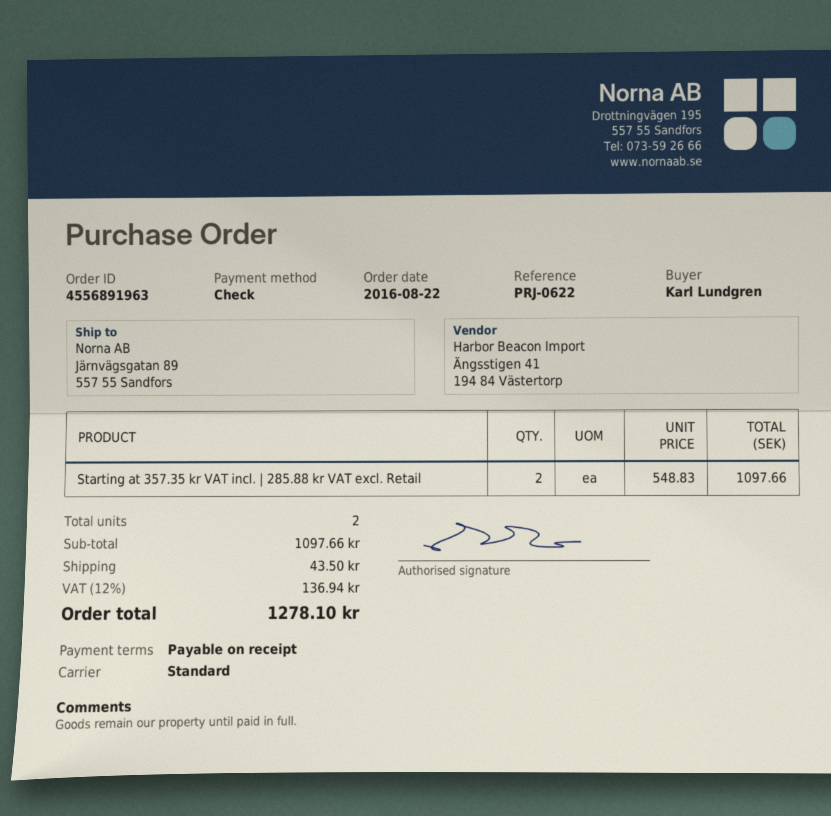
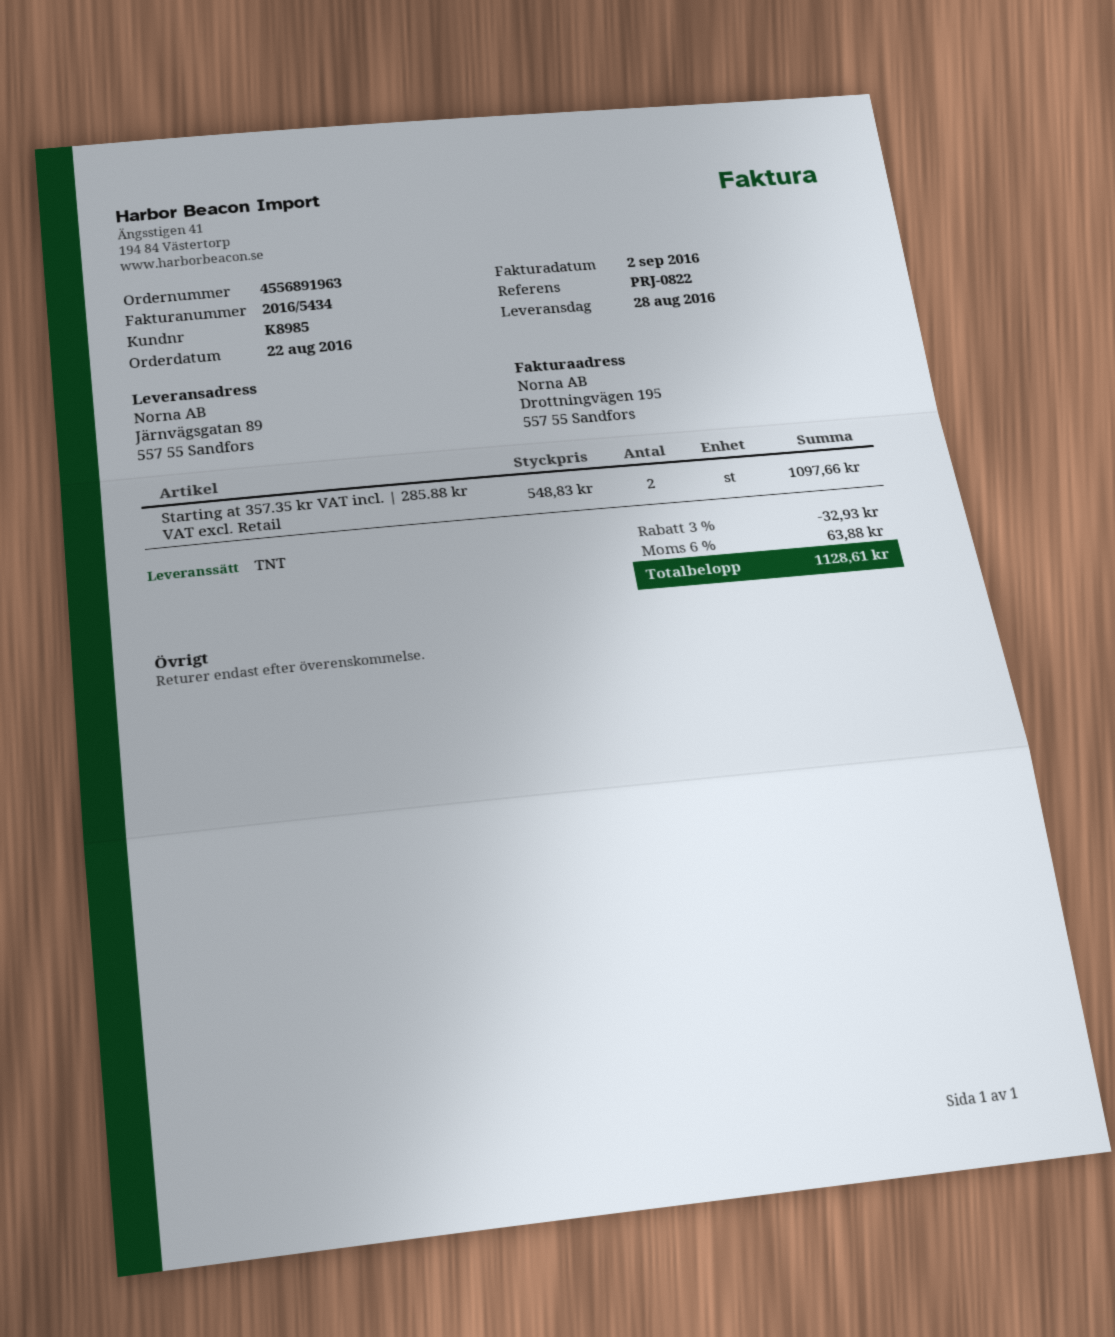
reference: PRJ-0622 -> PRJ-0822
shipping method: standard -> TNT
discount: none -> 3% = 32.93
shipping: 43.50 -> none
tax: 12% = 136.94 -> 6% = 63.88
total: 1278.10 -> 1128.61

